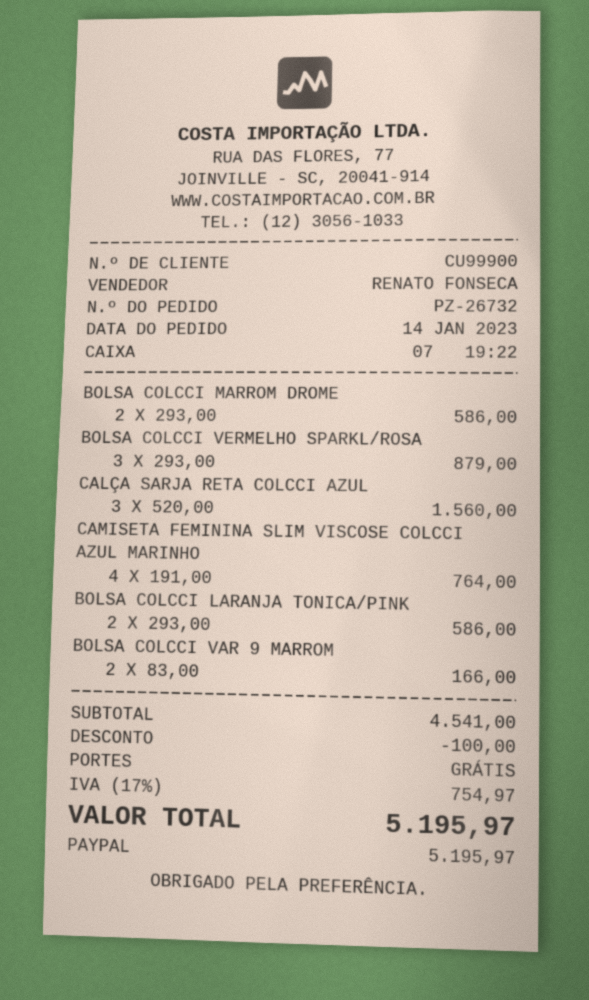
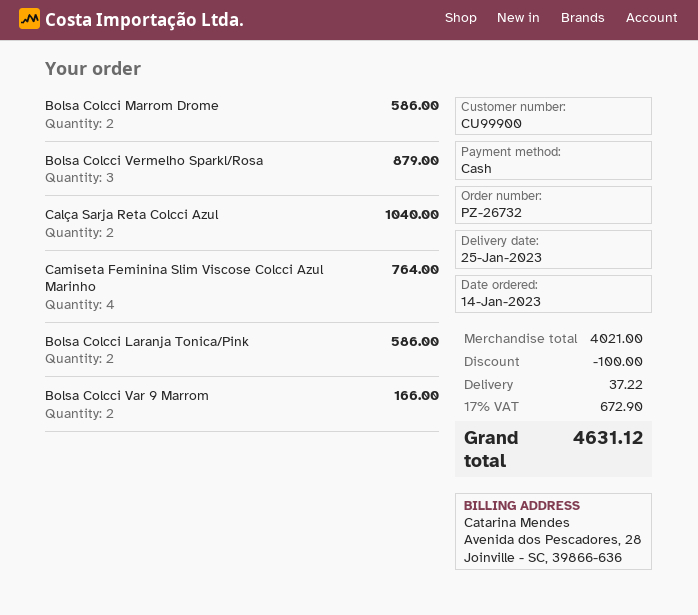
payment method: PayPal -> cash
CALÇA SARJA RETA COLCCI AZUL: 3 for 1560.00 -> 2 for 1040.00
subtotal: 4541.00 -> 4021.00
shipping: 0.00 -> 37.22
tax: 17% = 754.97 -> 17% = 672.90
total: 5195.97 -> 4631.12

